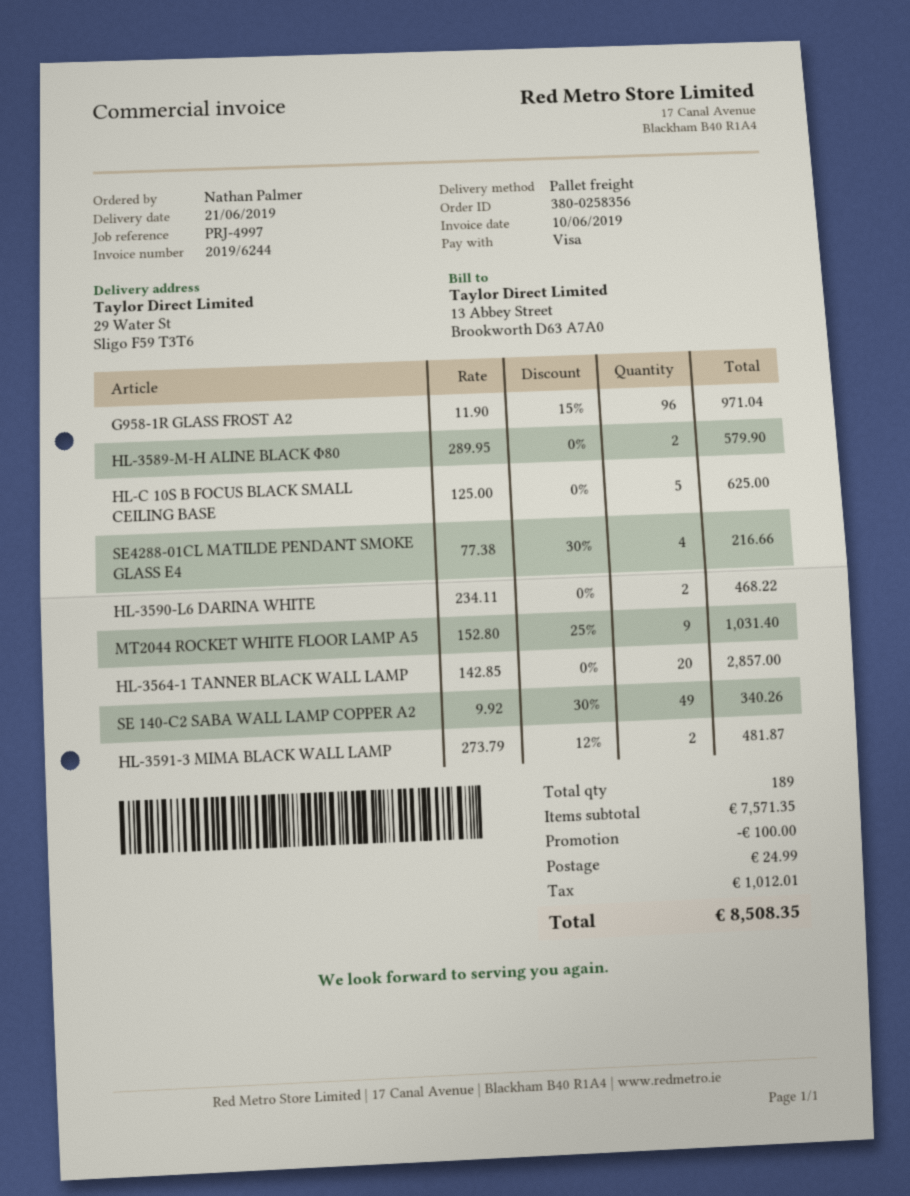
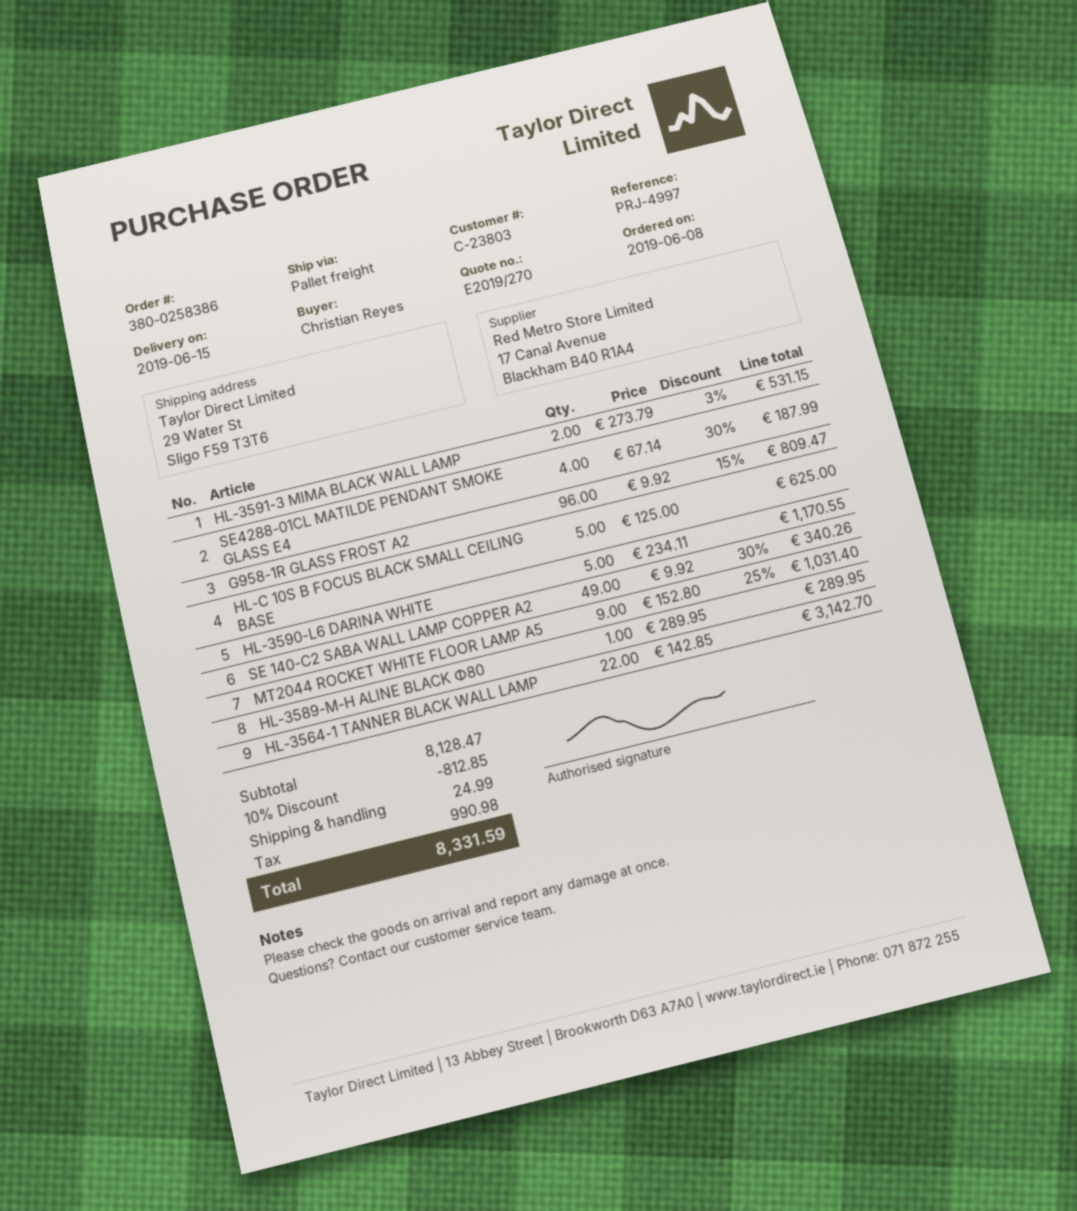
order number: 380-0258356 -> 380-0258386
delivery date: 2019-06-21 -> 2019-06-15
ordered by: Nathan Palmer -> Christian Reyes
G958-1R GLASS FROST A2: 96 x 11.90 - 15% = 971.04 -> 96 x 9.92 - 15% = 809.47
HL-3589-M-H ALINE BLACK Φ80: 2 x 289.95 = 579.90 -> 1 x 289.95 = 289.95
SE4288-01CL MATILDE PENDANT SMOKE GLASS E4: 4 x 77.38 - 30% = 216.66 -> 4 x 67.14 - 30% = 187.99
HL-3590-L6 DARINA WHITE: 2 x 234.11 = 468.22 -> 5 x 234.11 = 1170.55
HL-3564-1 TANNER BLACK WALL LAMP: 20 x 142.85 = 2857.00 -> 22 x 142.85 = 3142.70
HL-3591-3 MIMA BLACK WALL LAMP: 2 x 273.79 - 12% = 481.87 -> 2 x 273.79 - 3% = 531.15
subtotal: 7571.35 -> 8128.47
discount: 100.00 -> 812.85
tax: 1012.01 -> 990.98
total: 8508.35 -> 8331.59

